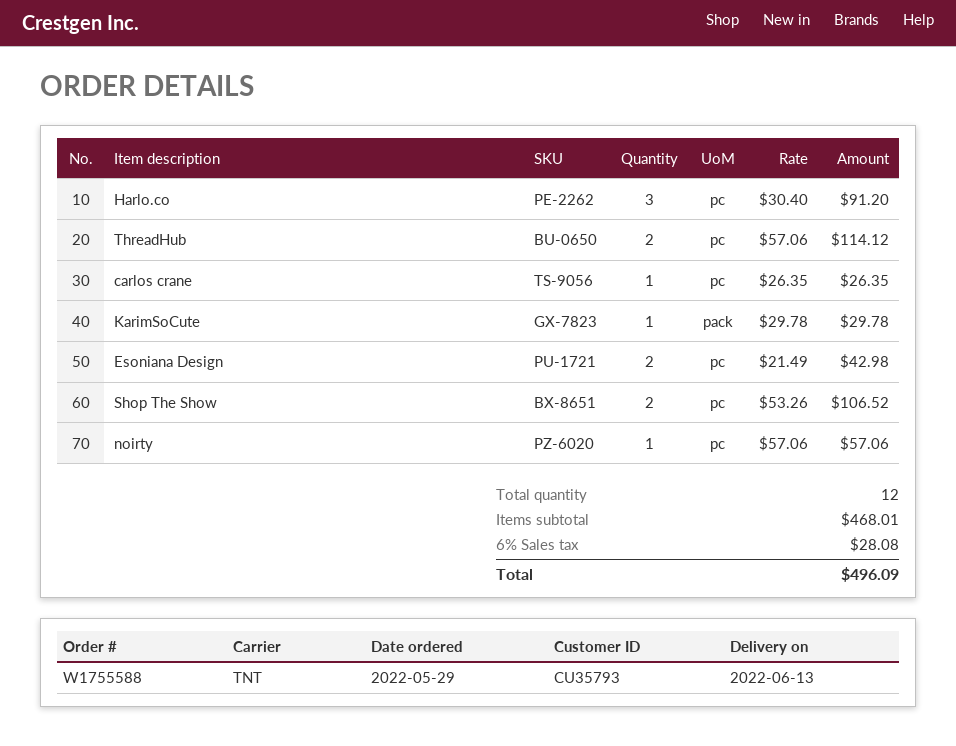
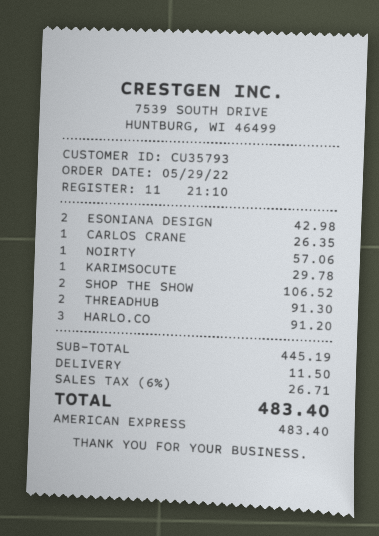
ThreadHub: 2 for 114.12 -> 2 for 91.30
subtotal: 468.01 -> 445.19
shipping: none -> 11.50
tax: 6% = 28.08 -> 6% = 26.71
total: 496.09 -> 483.40

